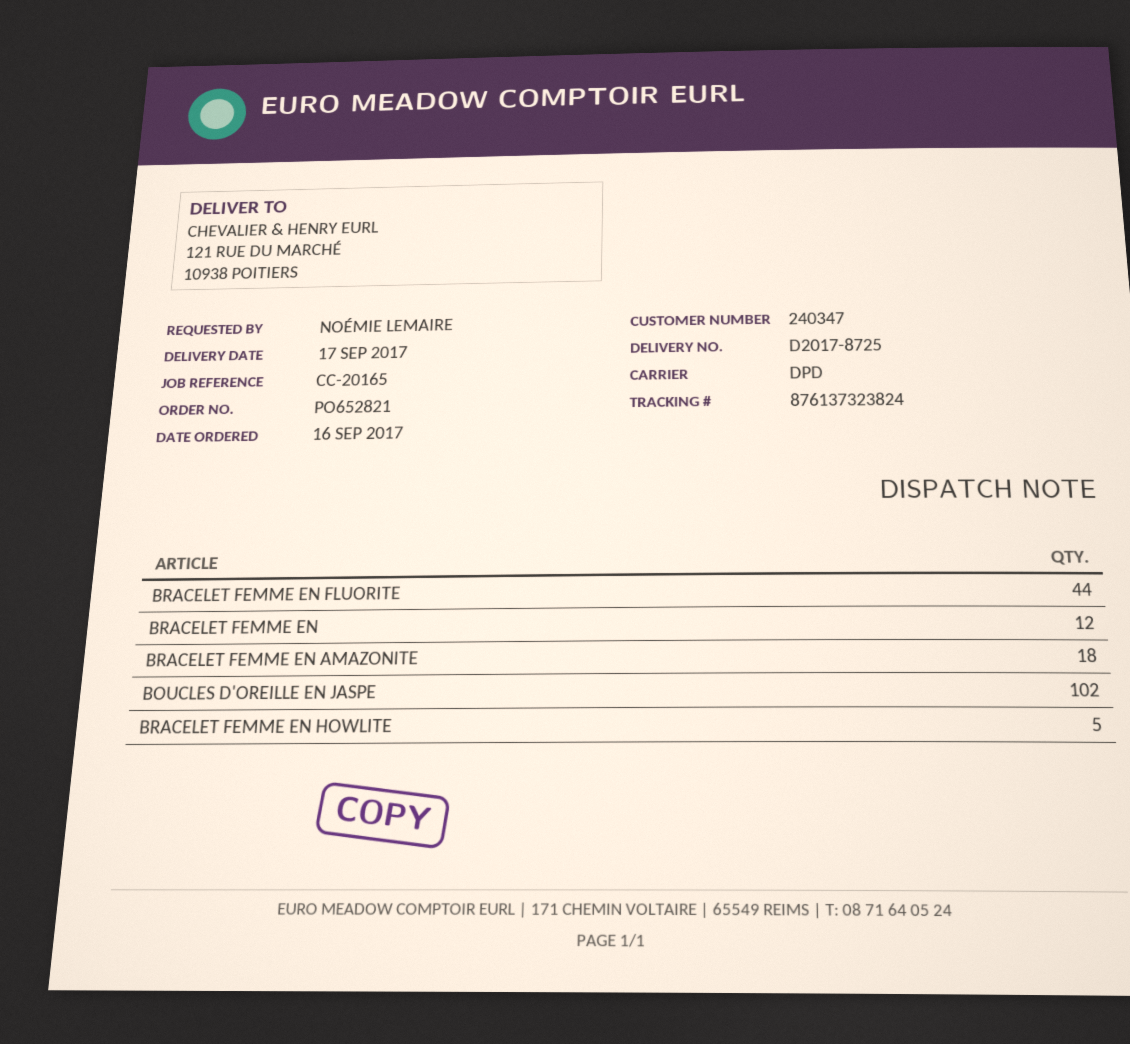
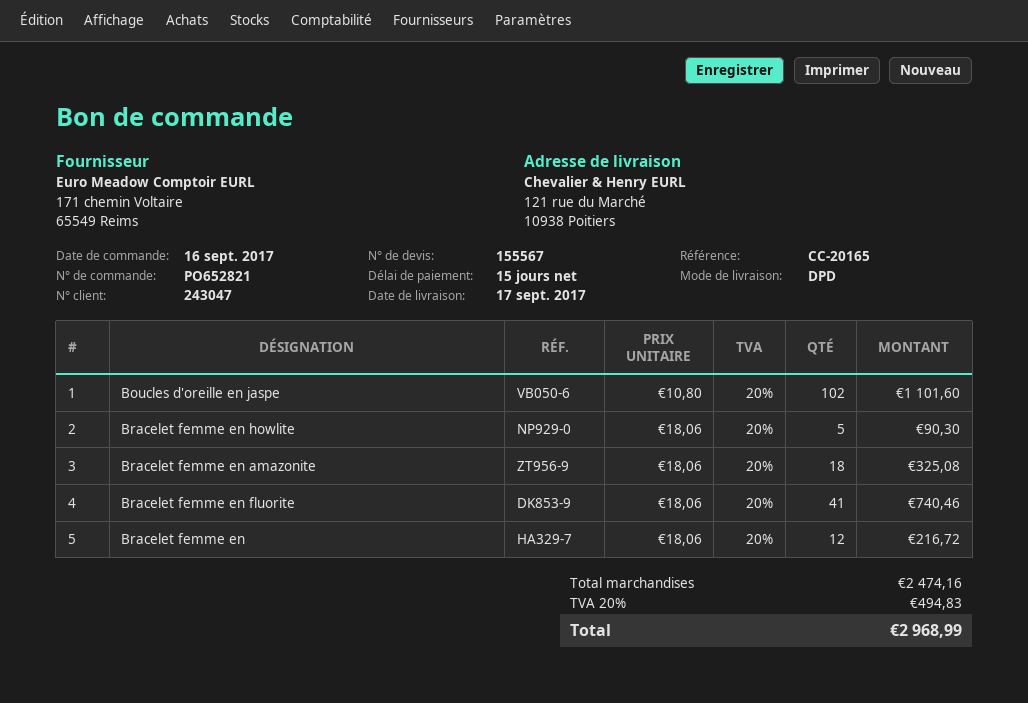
customer number: 240347 -> 243047
BRACELET FEMME EN FLUORITE: 44 -> 41

